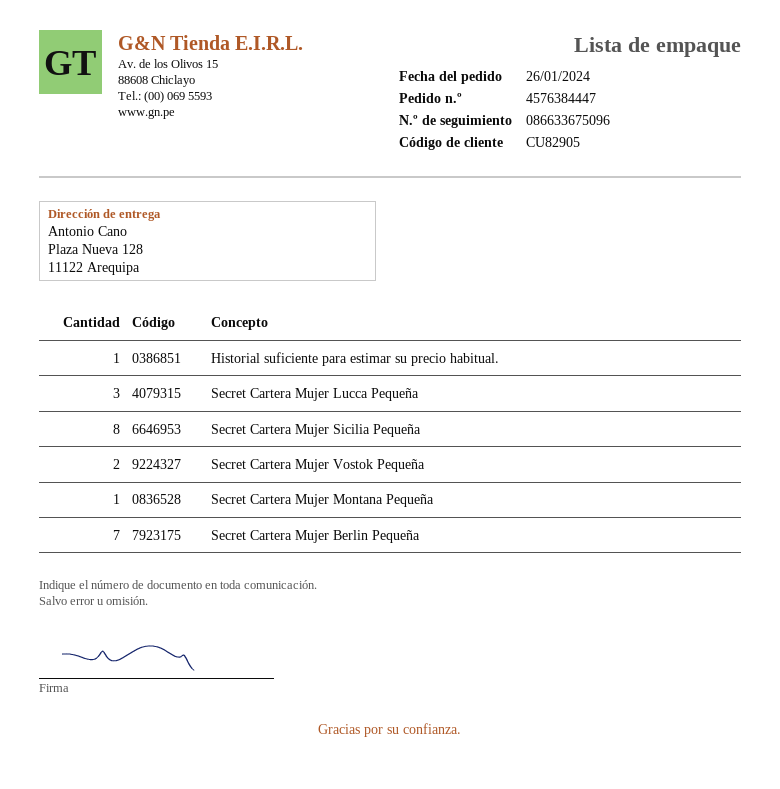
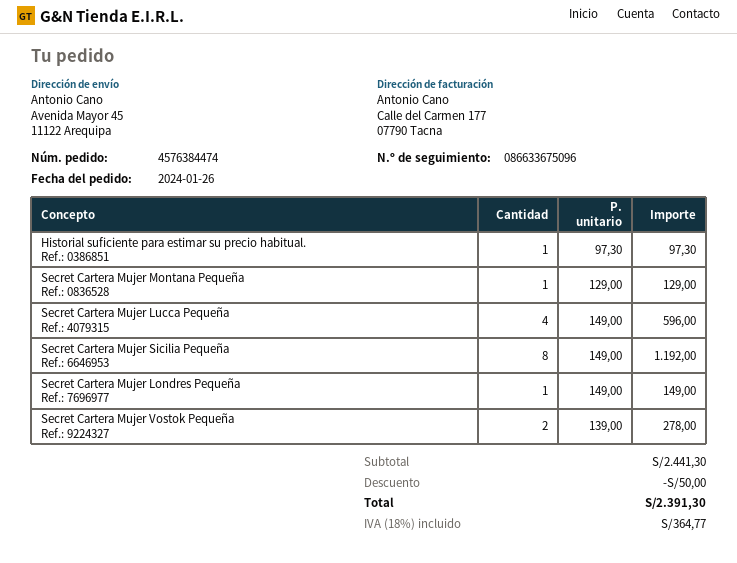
order number: 4576384447 -> 4576384474
ship to: Plaza Nueva 128, 11122 Arequipa -> Avenida Mayor 45, 11122 Arequipa
Secret Cartera Mujer Lucca Pequeña: 3 -> 4
Secret Cartera Mujer Berlin Pequeña: 7 -> none
Secret Cartera Mujer Londres Pequeña: none -> 1

